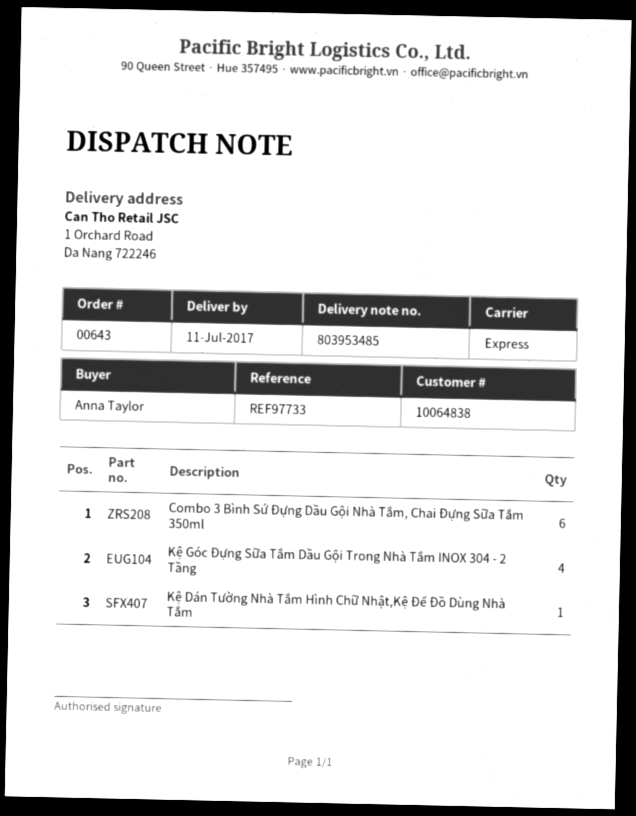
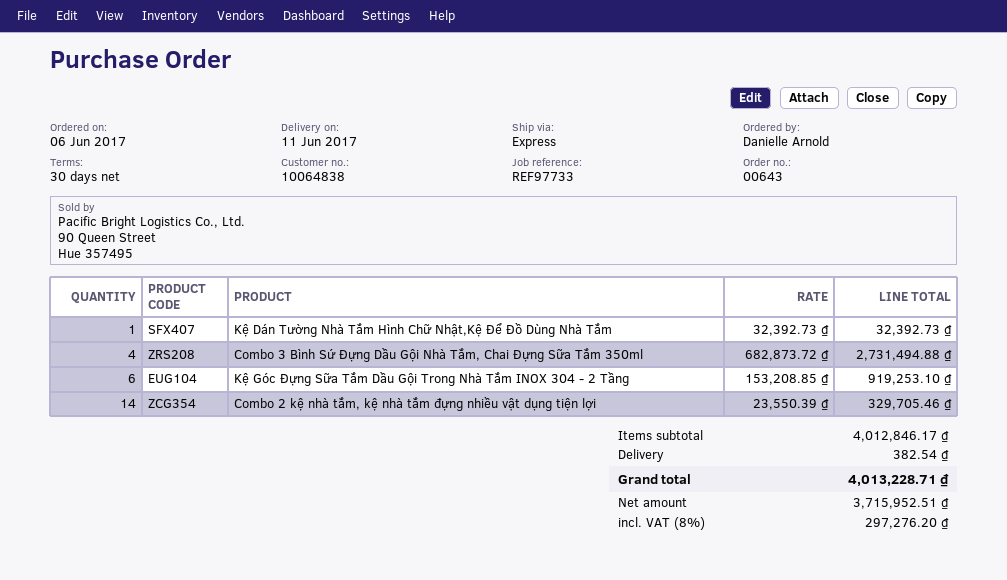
delivery date: 2017-07-11 -> 2017-06-11
ordered by: Anna Taylor -> Danielle Arnold
Combo 3 Bình Sứ Đựng Dầu Gội Nhà Tắm, Chai Đựng Sữa Tắm 350ml: 6 -> 4
Kệ Góc Đựng Sữa Tắm Dầu Gội Trong Nhà Tắm INOX 304 - 2 Tầng: 4 -> 6
Combo 2 kệ nhà tắm, kệ nhà tắm đựng nhiều vật dụng tiện lợi: none -> 14

